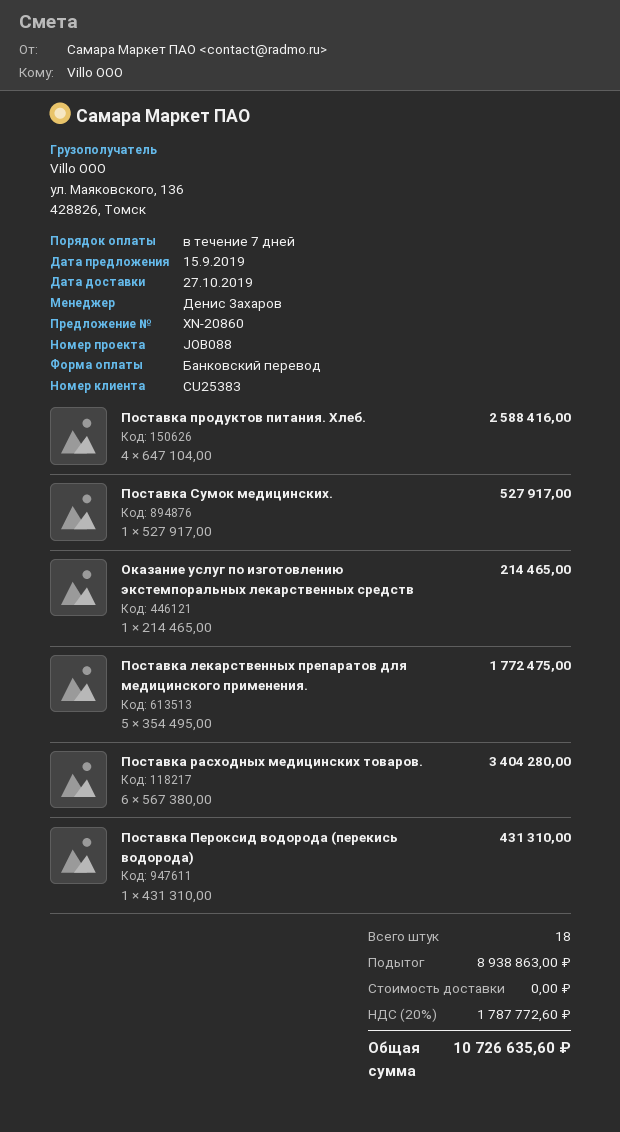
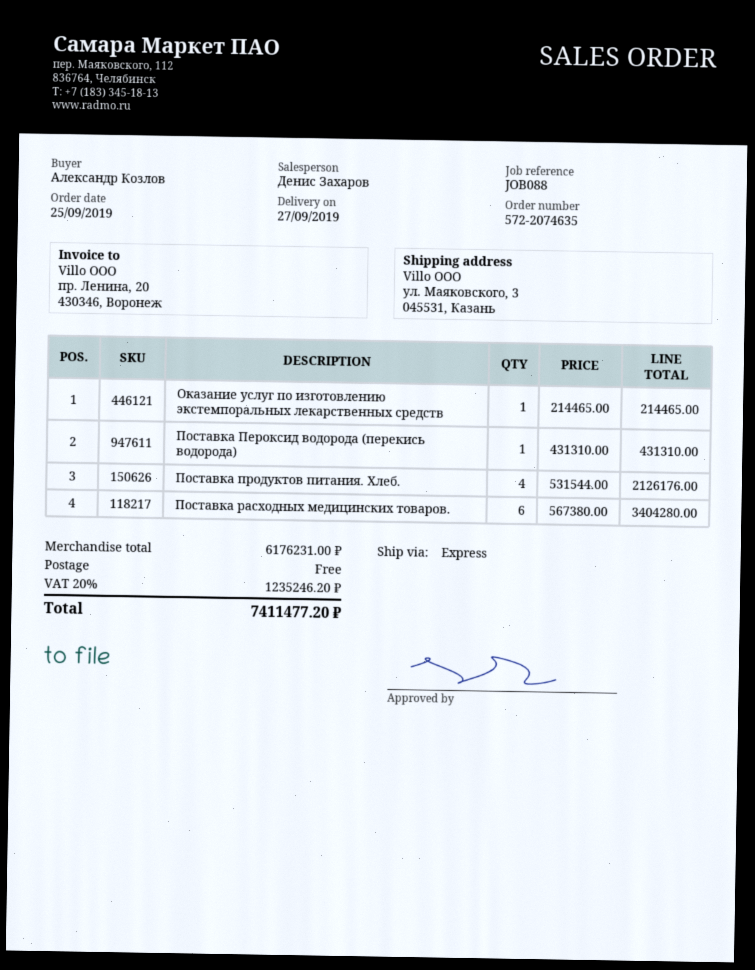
delivery date: 2019-10-27 -> 2019-09-27
ship to: ул. Маяковского, 136, 428826, Томск -> ул. Маяковского, 3, 045531, Казань
Поставка продуктов питания. Хлеб.: 4 x 647104.00 = 2588416.00 -> 4 x 531544.00 = 2126176.00
Поставка Сумок медицинских.: 1 x 527917.00 = 527917.00 -> none
Поставка лекарственных препаратов для медицинского применения.: 5 x 354495.00 = 1772475.00 -> none
subtotal: 8938863.00 -> 6176231.00
tax: 20% = 1787772.60 -> 20% = 1235246.20
total: 10726635.60 -> 7411477.20

